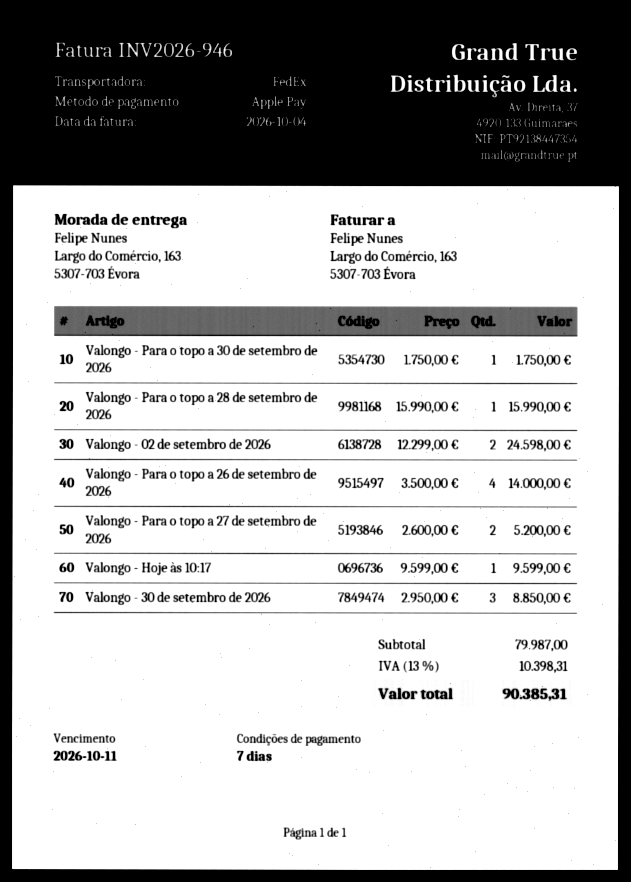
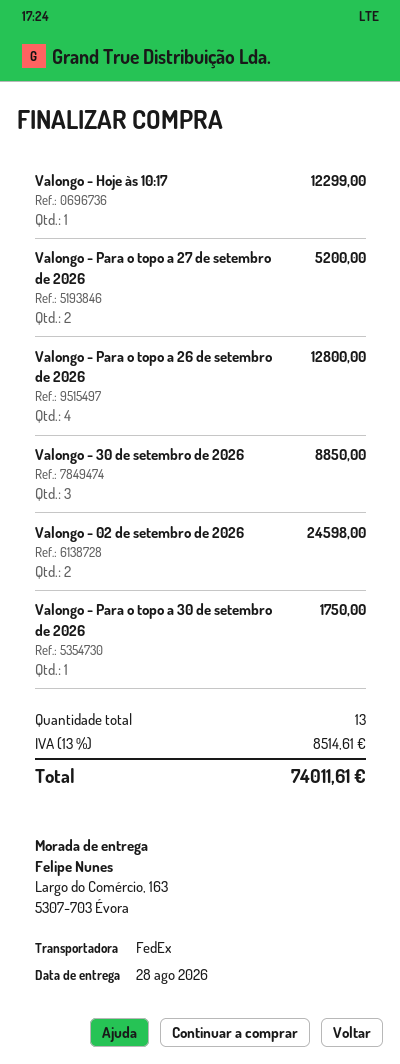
Valongo - Para o topo a 28 de setembro de 2026: 1 for 15990.00 -> none
Valongo - Para o topo a 26 de setembro de 2026: 4 for 14000.00 -> 4 for 12800.00
Valongo - Hoje às 10:17: 1 for 9599.00 -> 1 for 12299.00
tax: 13% = 10398.31 -> 13% = 8514.61
total: 90385.31 -> 74011.61

